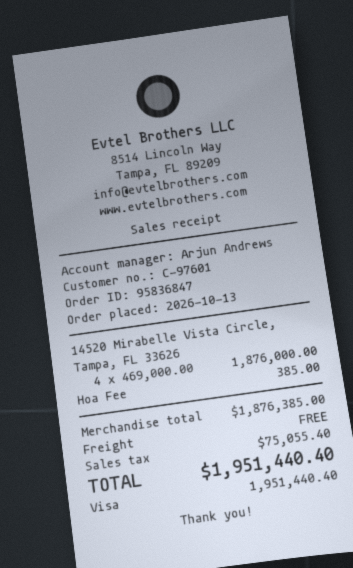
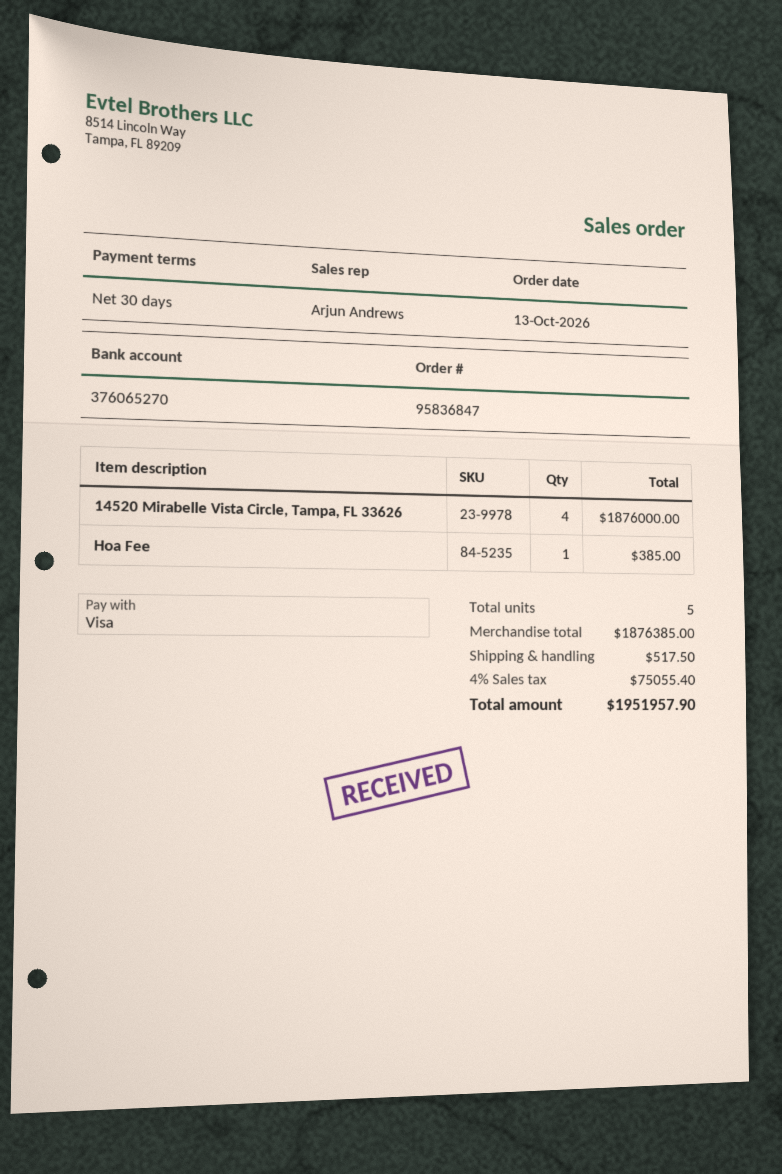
shipping: 0.00 -> 517.50
total: 1951440.40 -> 1951957.90

